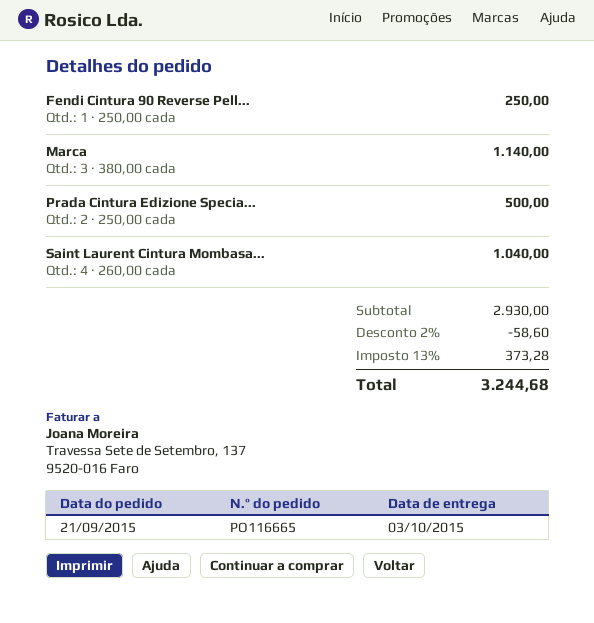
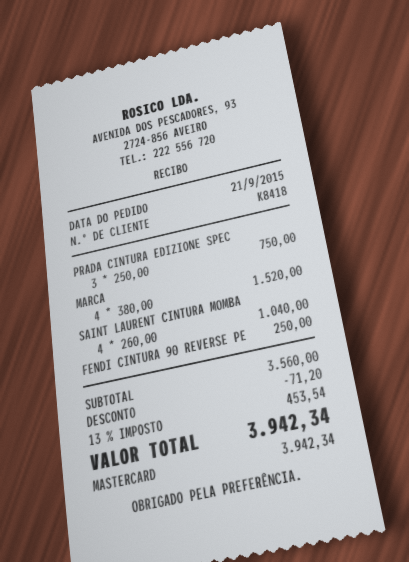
Marca: 3 x 380.00 = 1140.00 -> 4 x 380.00 = 1520.00
Prada Cintura Edizione Specia...: 2 x 250.00 = 500.00 -> 3 x 250.00 = 750.00
subtotal: 2930.00 -> 3560.00
discount: 58.60 -> 71.20
tax: 13% = 373.28 -> 13% = 453.54
total: 3244.68 -> 3942.34

